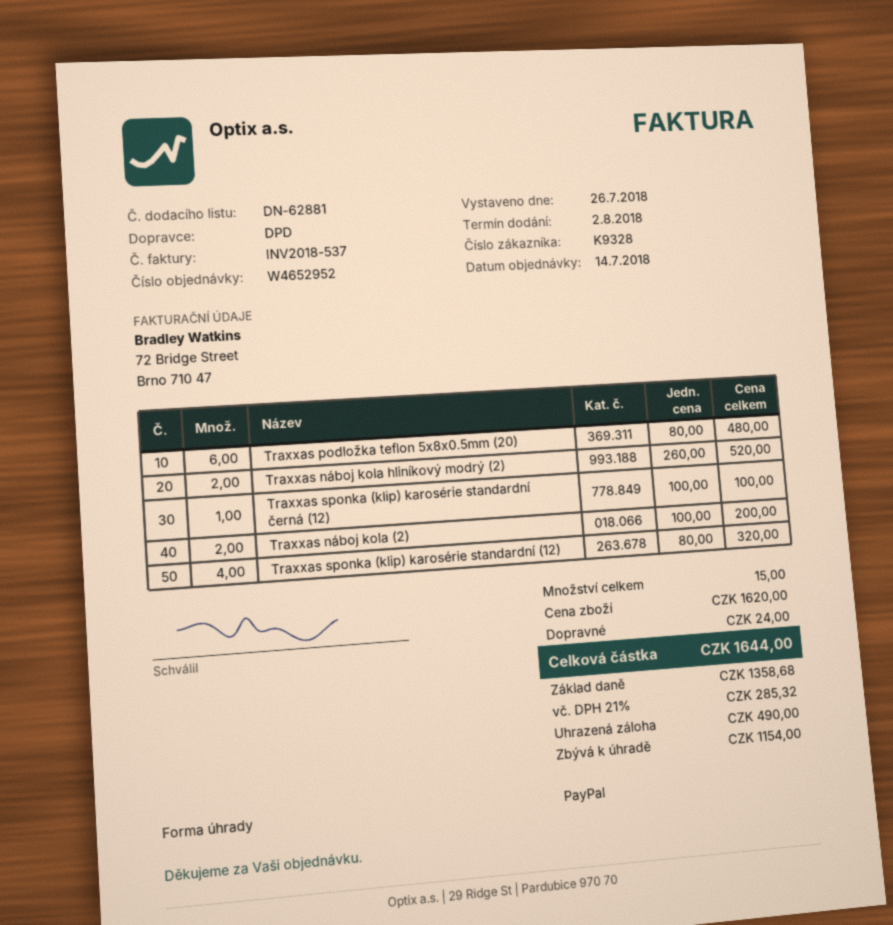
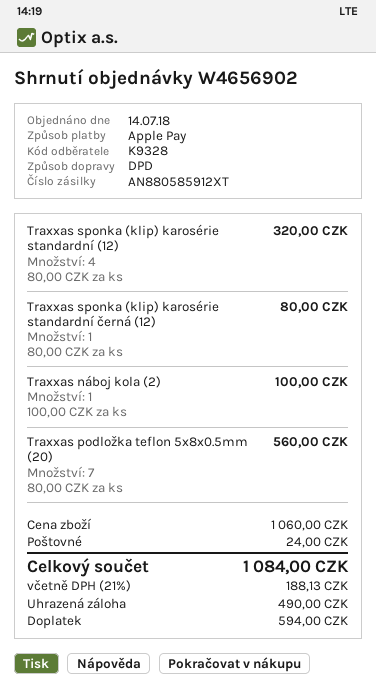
order number: W4652952 -> W4656902
payment method: PayPal -> Apple Pay
Traxxas podložka teflon 5x8x0.5mm (20): 6 x 80.00 = 480.00 -> 7 x 80.00 = 560.00
Traxxas náboj kola hliníkový modrý (2): 2 x 260.00 = 520.00 -> none
Traxxas sponka (klip) karosérie standardní černá (12): 1 x 100.00 = 100.00 -> 1 x 80.00 = 80.00
Traxxas náboj kola (2): 2 x 100.00 = 200.00 -> 1 x 100.00 = 100.00
subtotal: 1620.00 -> 1060.00
tax: 21% = 285.32 -> 21% = 188.13
total: 1644.00 -> 1084.00
balance: 1154.00 -> 594.00

